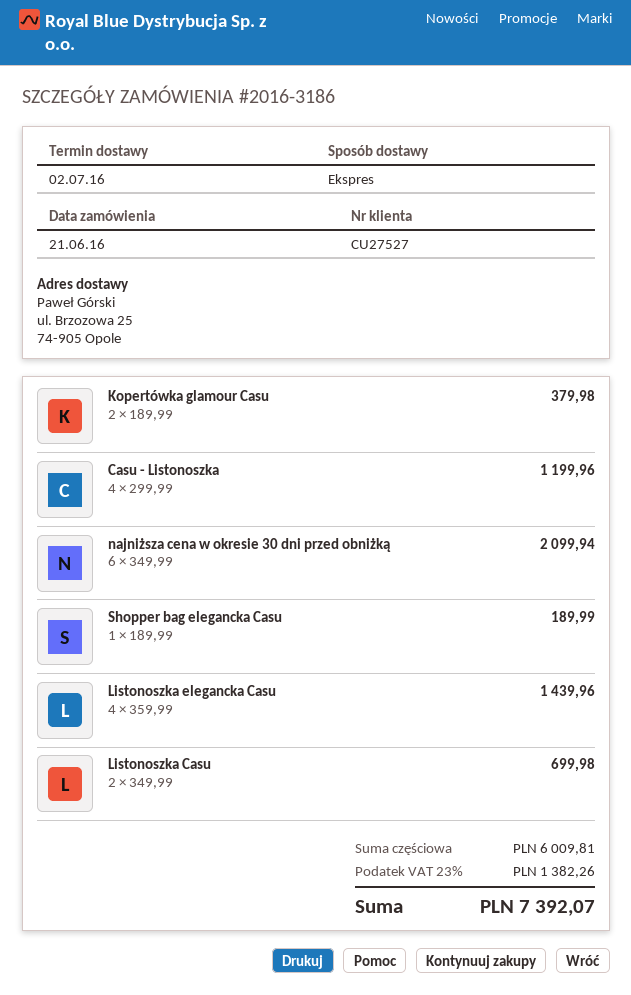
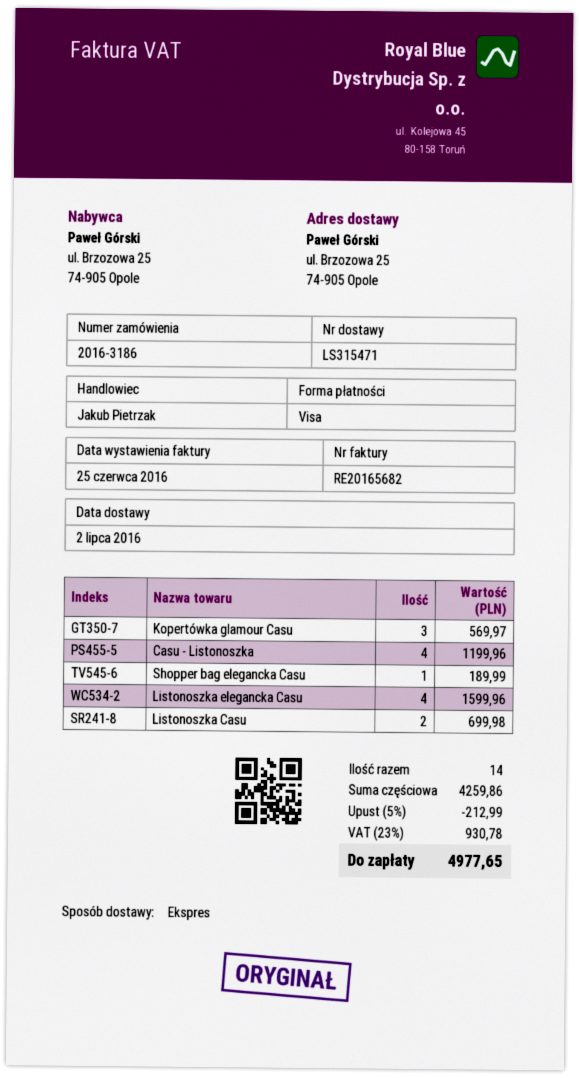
Kopertówka glamour Casu: 2 for 379.98 -> 3 for 569.97
najniższa cena w okresie 30 dni przed obniżką: 6 for 2099.94 -> none
Listonoszka elegancka Casu: 4 for 1439.96 -> 4 for 1599.96
subtotal: 6009.81 -> 4259.86
discount: none -> 5% = 212.99
tax: 23% = 1382.26 -> 23% = 930.78
total: 7392.07 -> 4977.65

